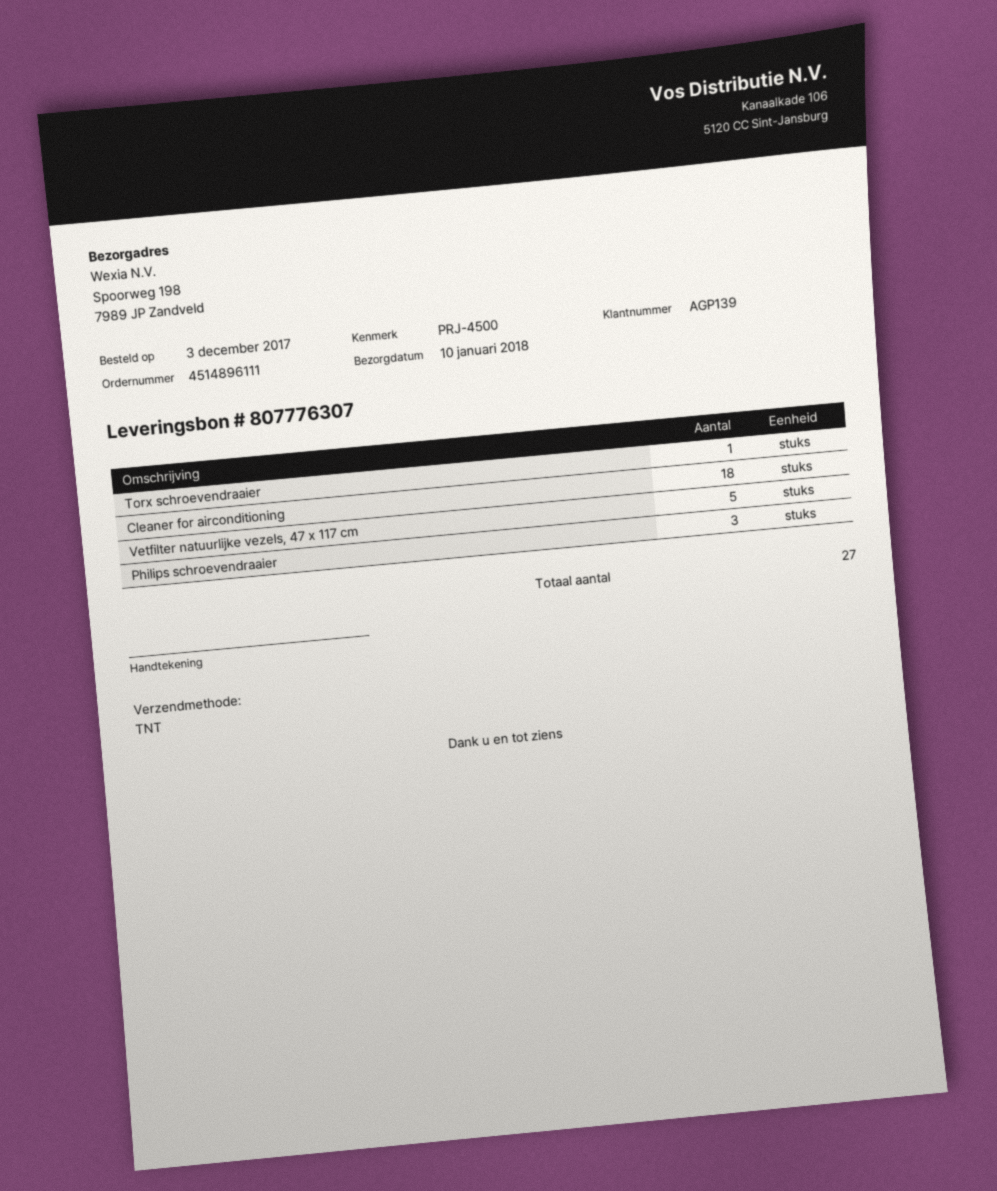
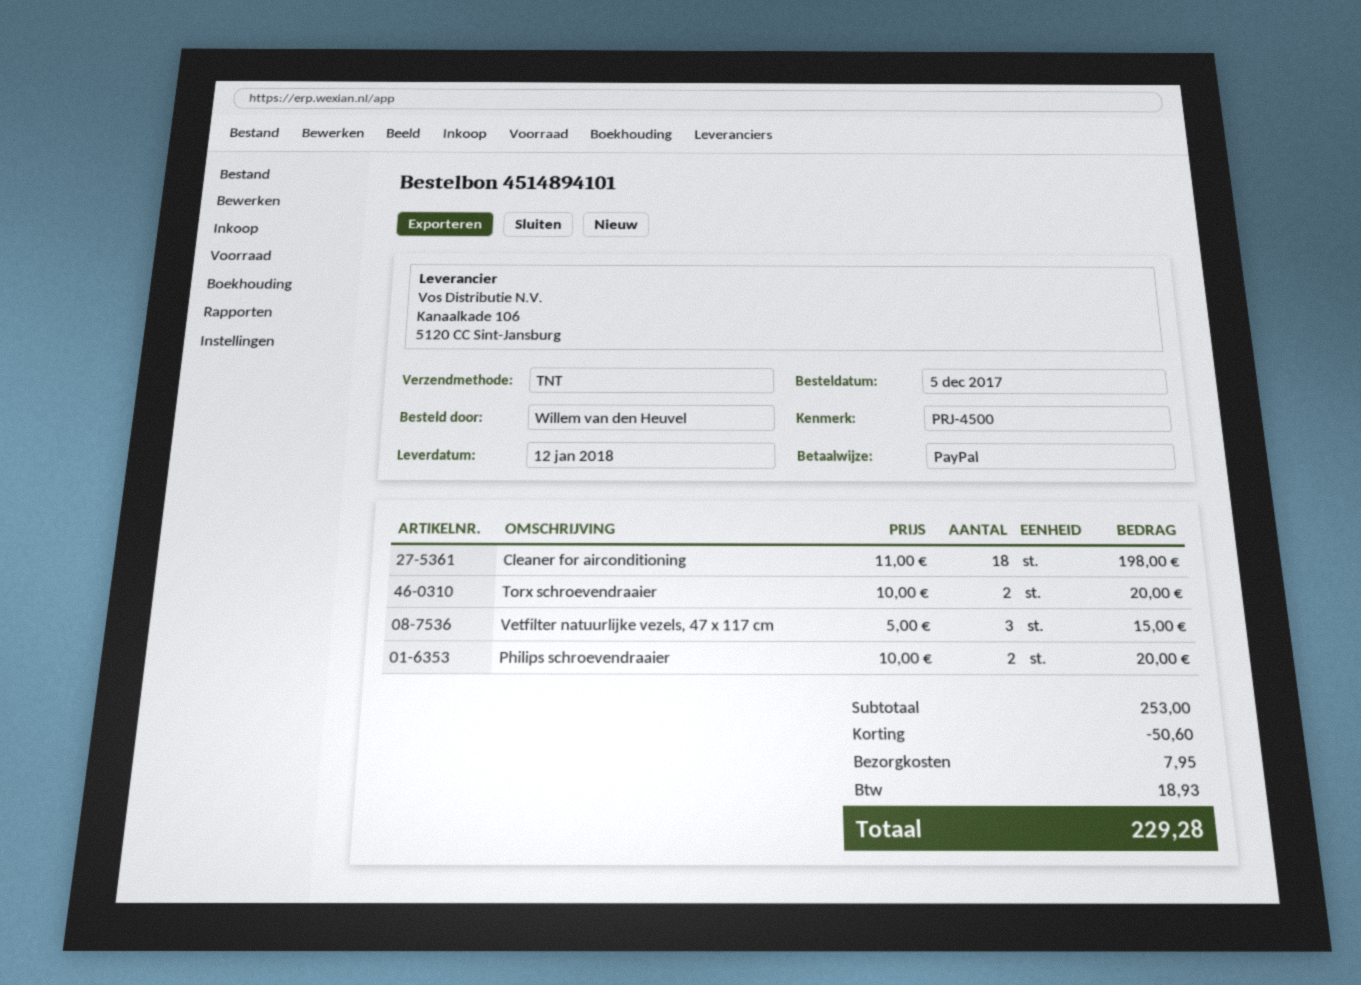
order number: 4514896111 -> 4514894101
order date: 2017-12-03 -> 2017-12-05
delivery date: 2018-01-10 -> 2018-01-12
Torx schroevendraaier: 1 -> 2
Vetfilter natuurlijke vezels, 47 x 117 cm: 5 -> 3
Philips schroevendraaier: 3 -> 2

